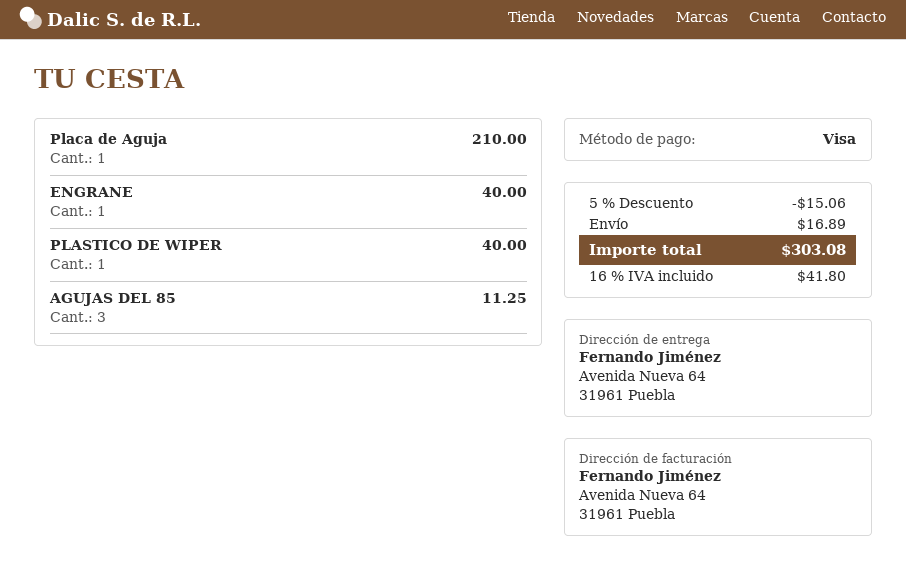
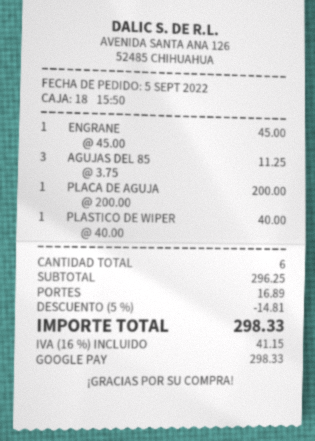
payment method: Visa -> Google Pay
Placa de Aguja: 1 for 210.00 -> 1 for 200.00
ENGRANE: 1 for 40.00 -> 1 for 45.00
discount: 5% = 15.06 -> 5% = 14.81
tax: 16% = 41.80 -> 16% = 41.15
total: 303.08 -> 298.33

